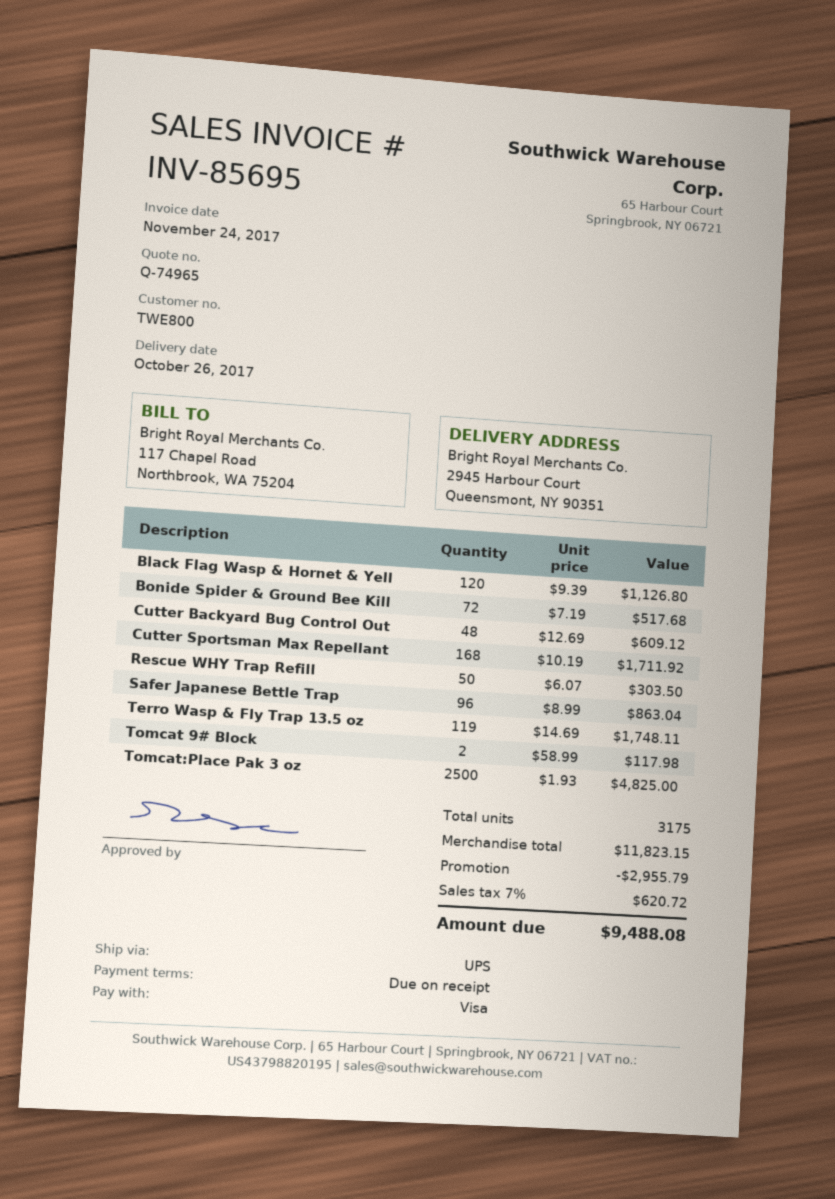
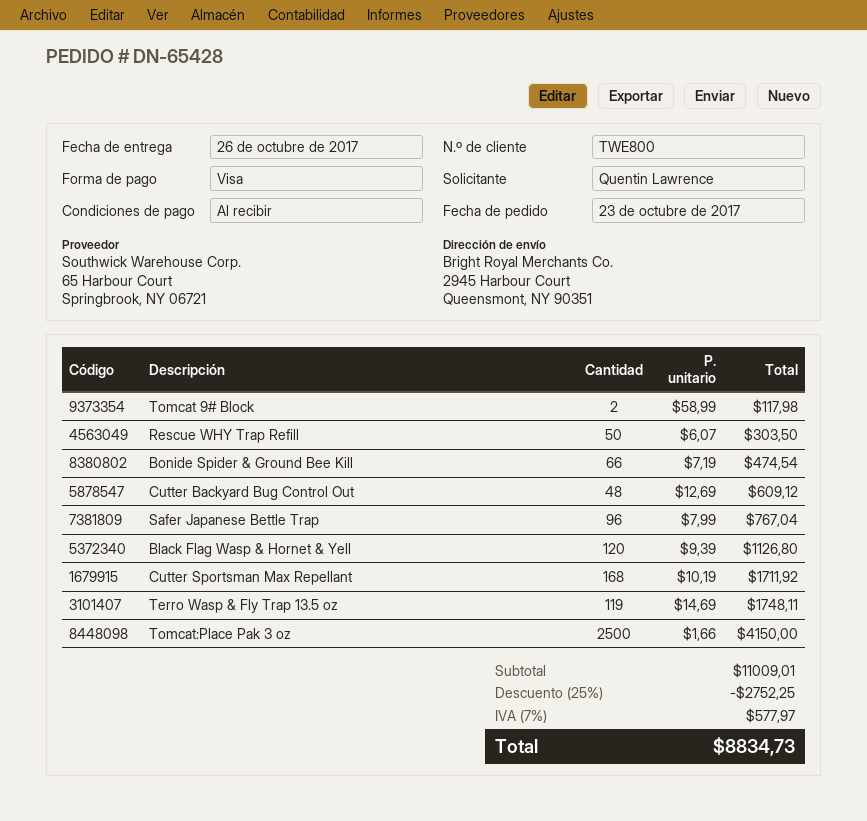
Bonide Spider & Ground Bee Kill: 72 x 7.19 = 517.68 -> 66 x 7.19 = 474.54
Safer Japanese Bettle Trap: 96 x 8.99 = 863.04 -> 96 x 7.99 = 767.04
Tomcat:Place Pak 3 oz: 2500 x 1.93 = 4825.00 -> 2500 x 1.66 = 4150.00
subtotal: 11823.15 -> 11009.01
discount: 2955.79 -> 2752.25
tax: 7% = 620.72 -> 7% = 577.97
total: 9488.08 -> 8834.73

